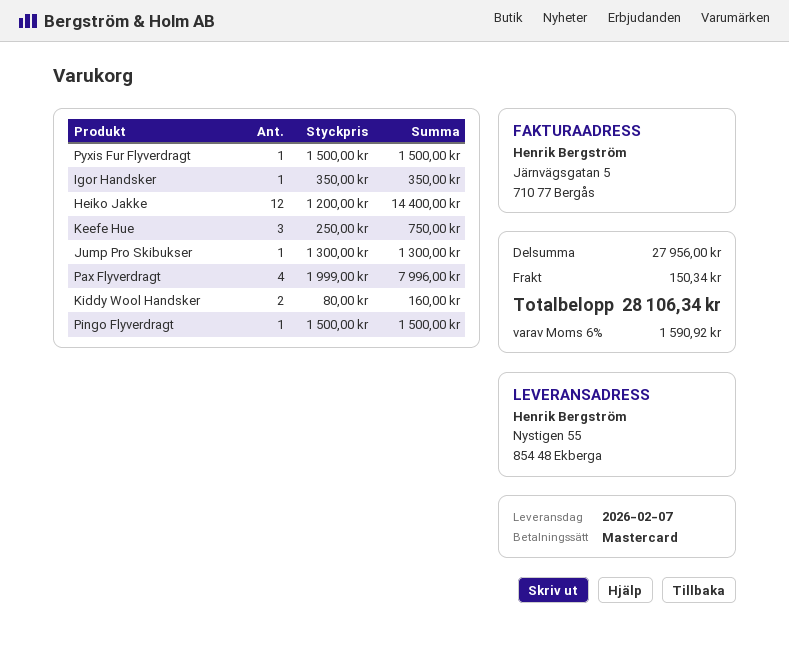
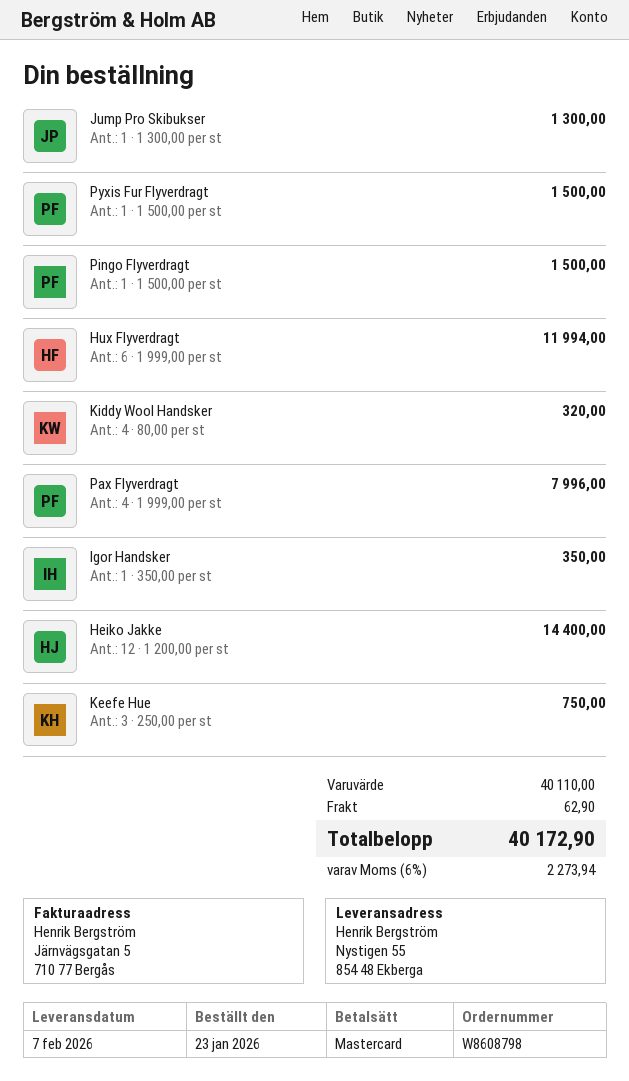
Kiddy Wool Handsker: 2 x 80.00 = 160.00 -> 4 x 80.00 = 320.00
Hux Flyverdragt: none -> 6 x 1999.00 = 11994.00
subtotal: 27956.00 -> 40110.00
shipping: 150.34 -> 62.90
tax: 6% = 1590.92 -> 6% = 2273.94
total: 28106.34 -> 40172.90

